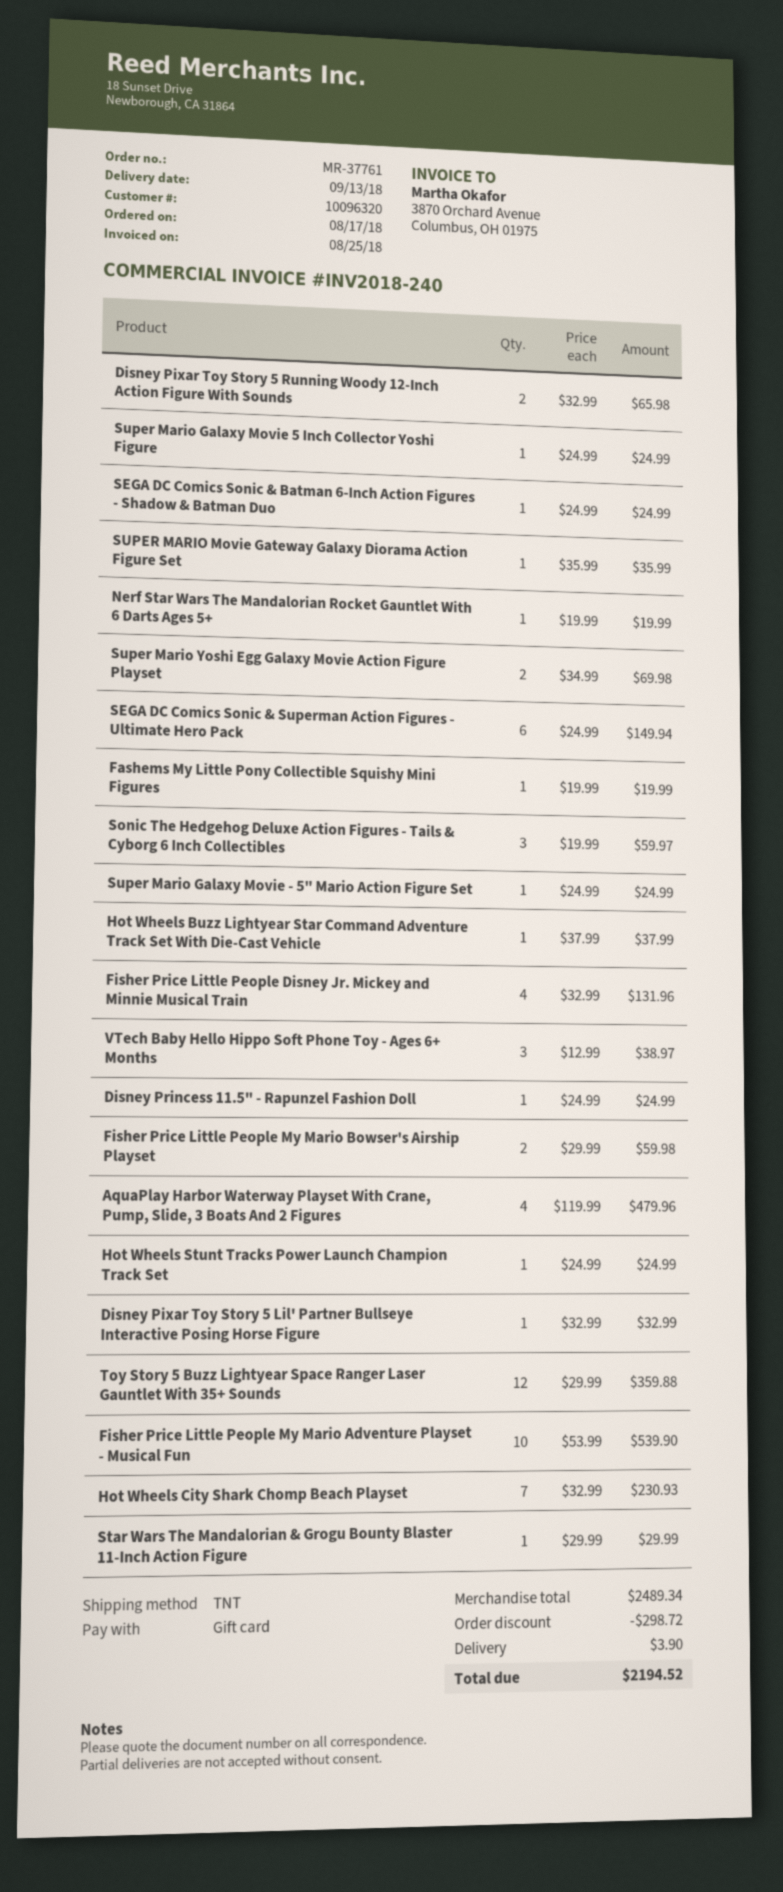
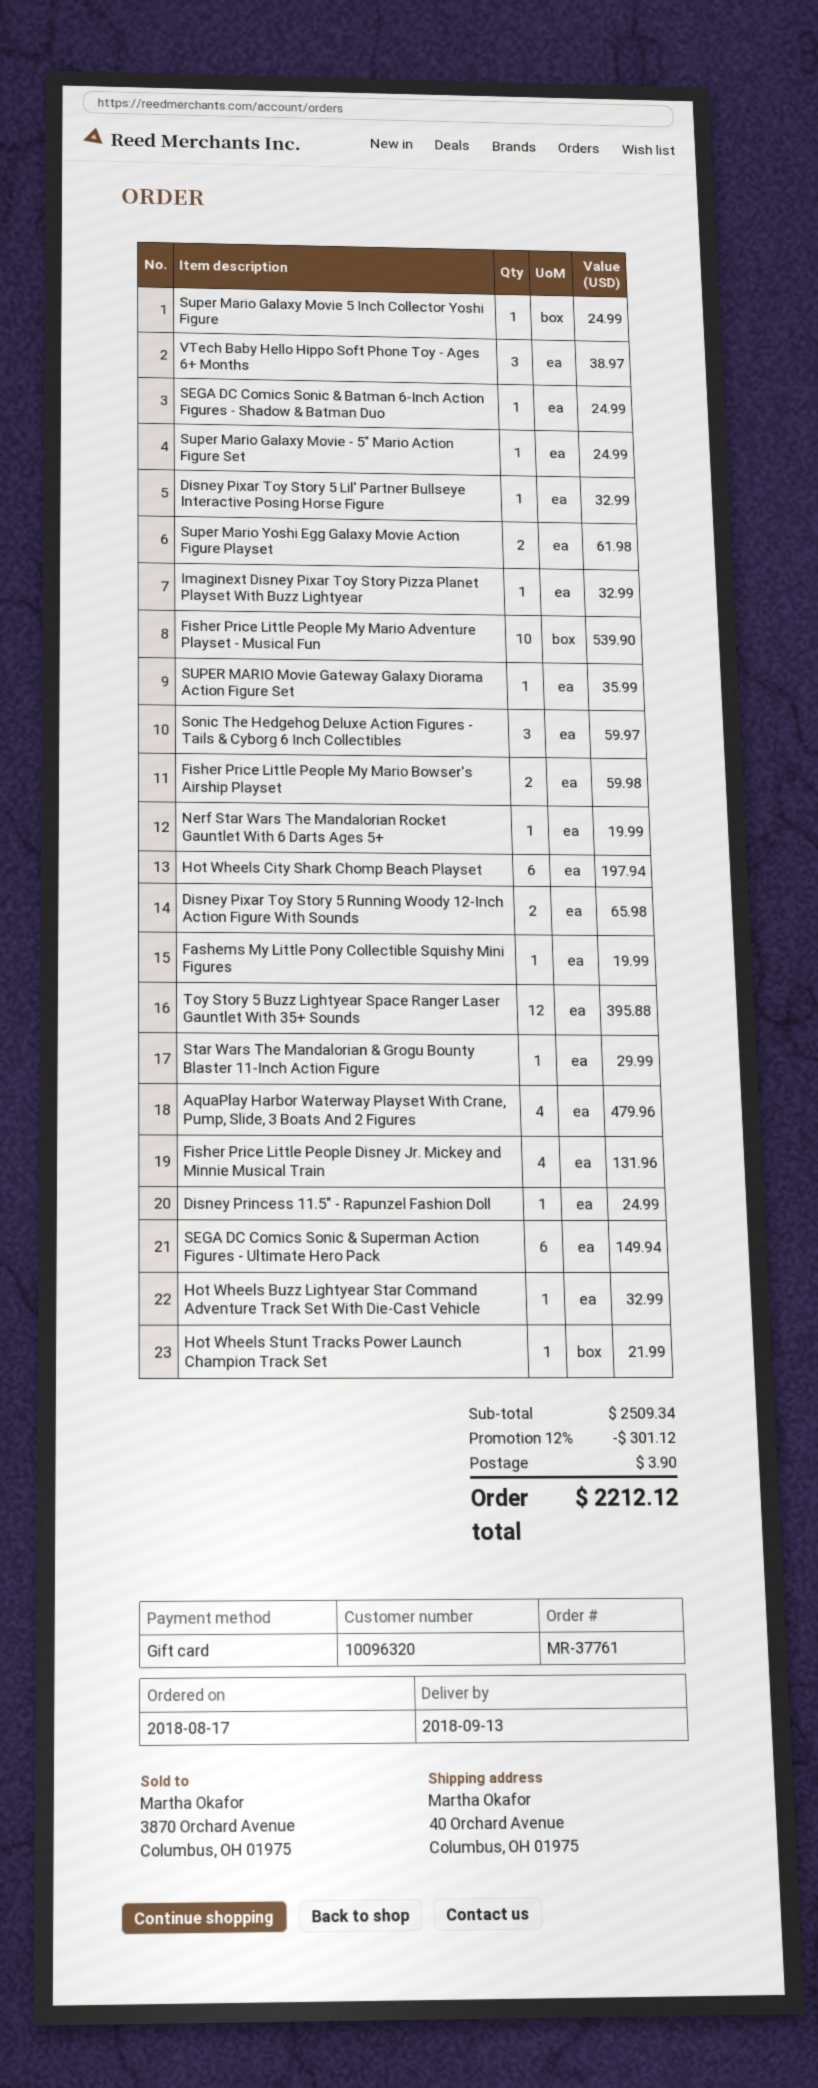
Super Mario Yoshi Egg Galaxy Movie Action Figure Playset: 2 for 69.98 -> 2 for 61.98
Hot Wheels Buzz Lightyear Star Command Adventure Track Set With Die-Cast Vehicle: 1 for 37.99 -> 1 for 32.99
Hot Wheels Stunt Tracks Power Launch Champion Track Set: 1 for 24.99 -> 1 for 21.99
Toy Story 5 Buzz Lightyear Space Ranger Laser Gauntlet With 35+ Sounds: 12 for 359.88 -> 12 for 395.88
Hot Wheels City Shark Chomp Beach Playset: 7 for 230.93 -> 6 for 197.94
Imaginext Disney Pixar Toy Story Pizza Planet Playset With Buzz Lightyear: none -> 1 for 32.99
subtotal: 2489.34 -> 2509.34
discount: 298.72 -> 301.12
total: 2194.52 -> 2212.12

